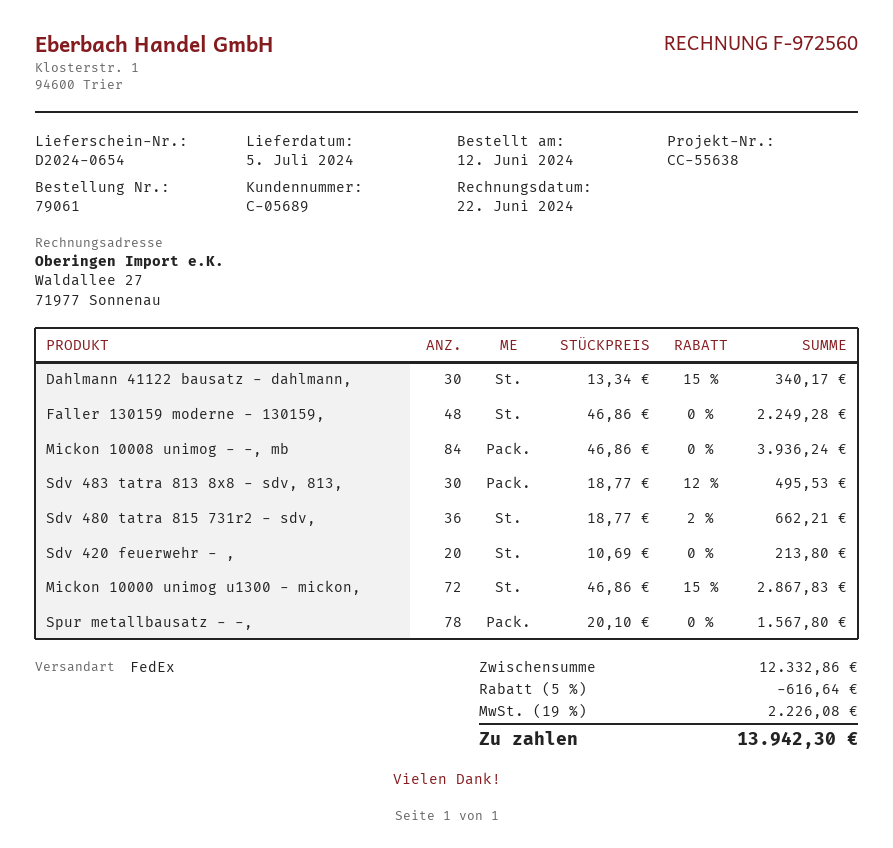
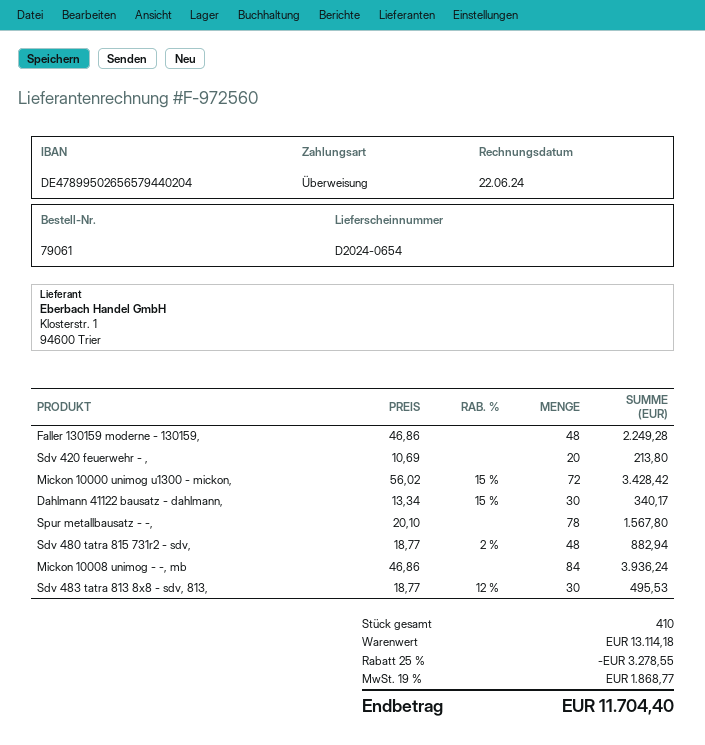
Sdv 480 tatra 815 731r2 - sdv,: 36 x 18.77 - 2% = 662.21 -> 48 x 18.77 - 2% = 882.94
Mickon 10000 unimog u1300 - mickon,: 72 x 46.86 - 15% = 2867.83 -> 72 x 56.02 - 15% = 3428.42
subtotal: 12332.86 -> 13114.18
discount: 5% = 616.64 -> 25% = 3278.55
tax: 19% = 2226.08 -> 19% = 1868.77
total: 13942.30 -> 11704.40

